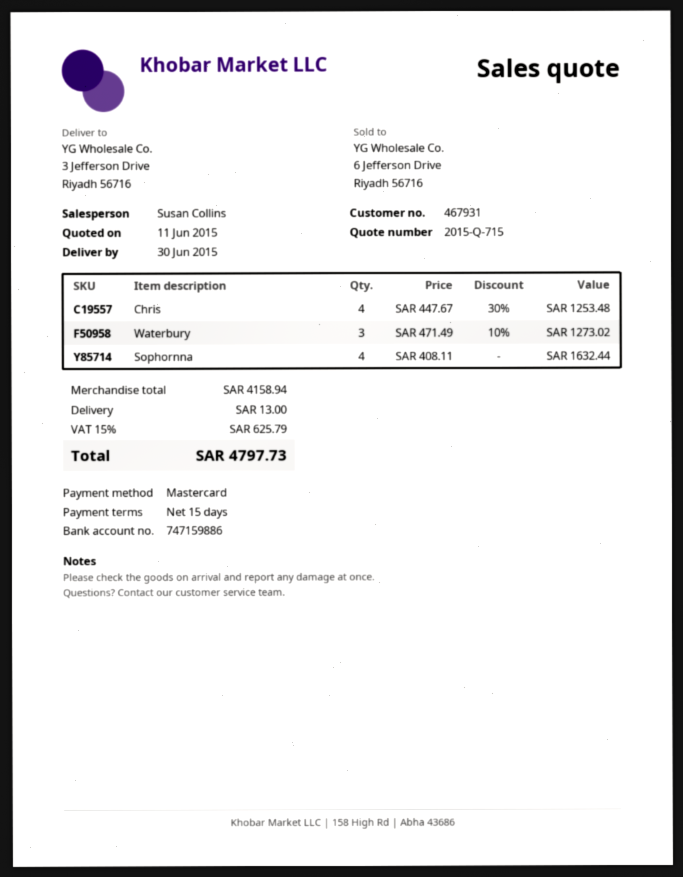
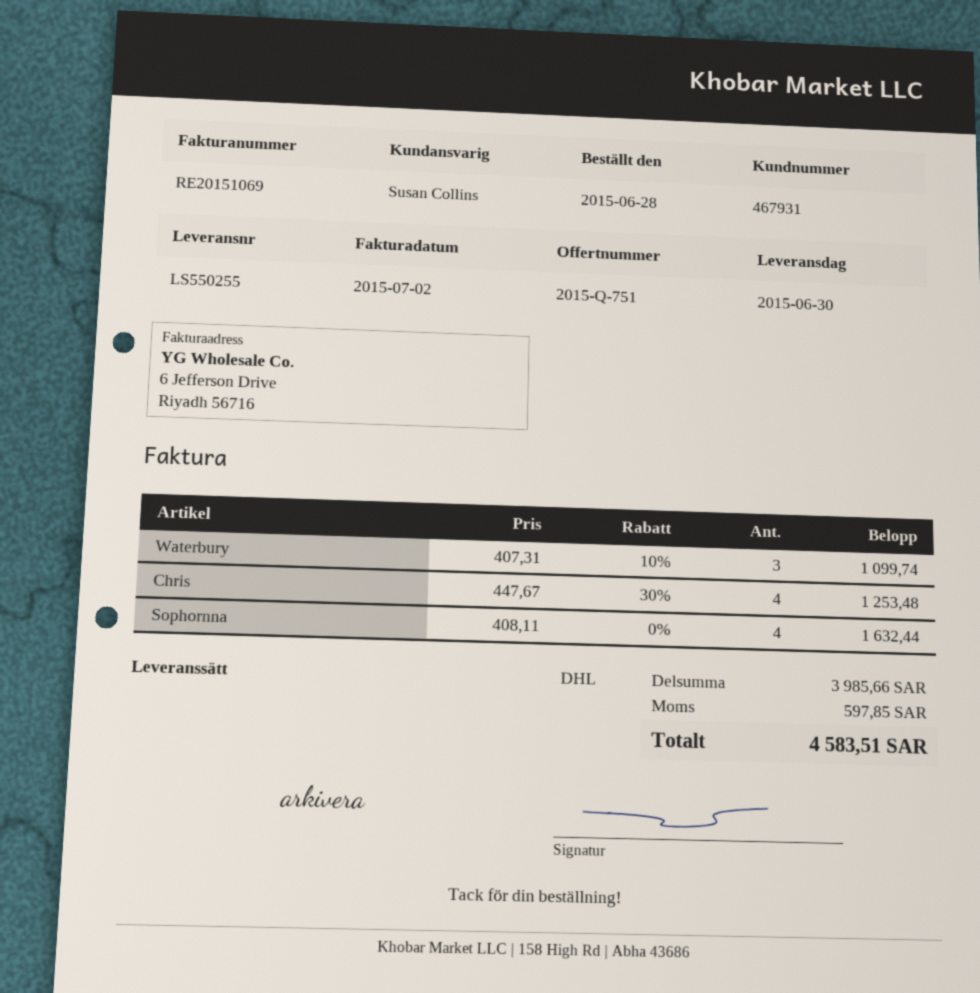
quote number: 2015-Q-715 -> 2015-Q-751
Waterbury: 3 x 471.49 - 10% = 1273.02 -> 3 x 407.31 - 10% = 1099.74
subtotal: 4158.94 -> 3985.66
shipping: 13.00 -> none
tax: 625.79 -> 597.85
total: 4797.73 -> 4583.51

